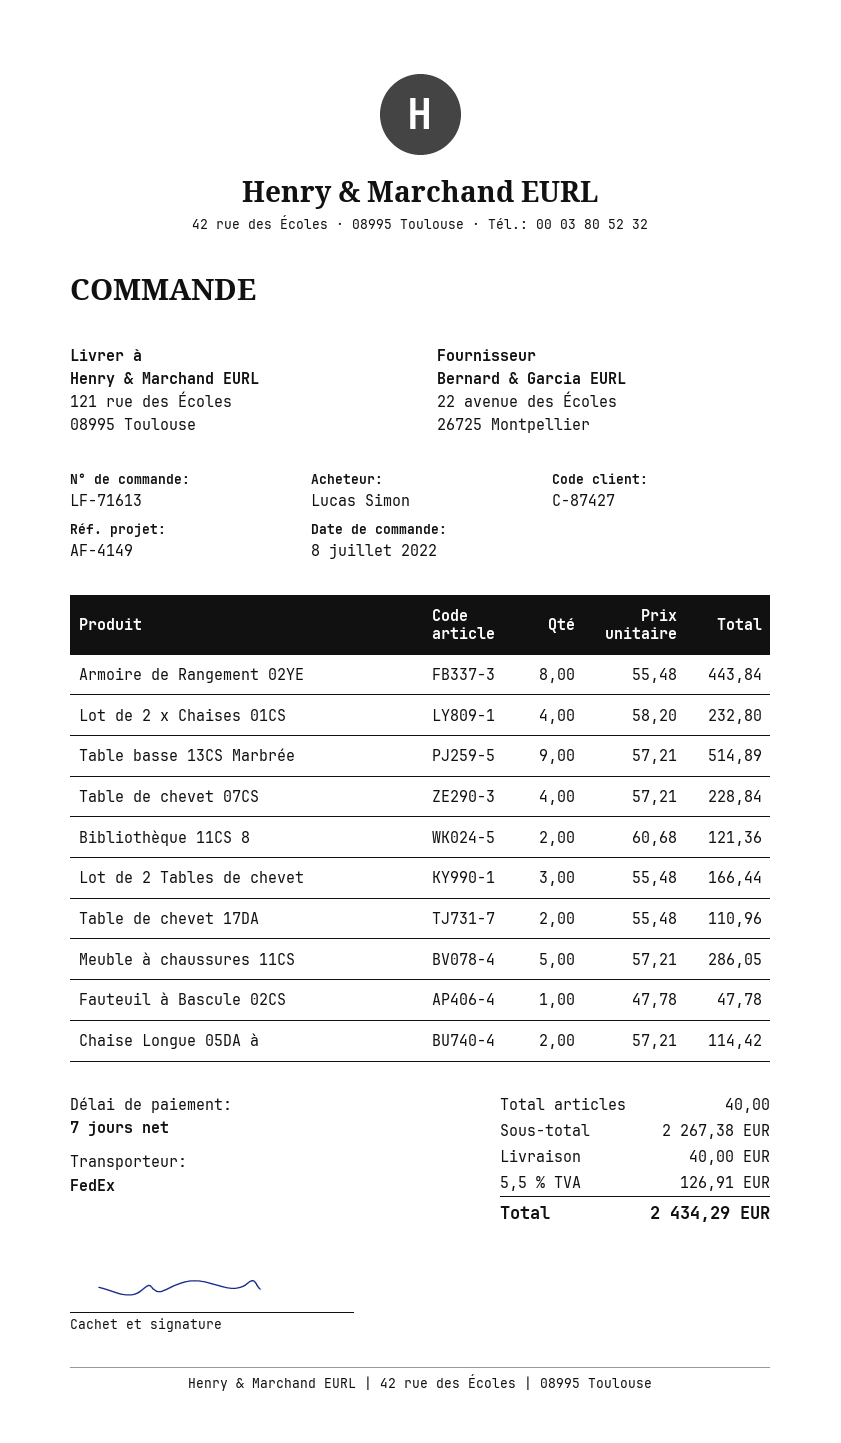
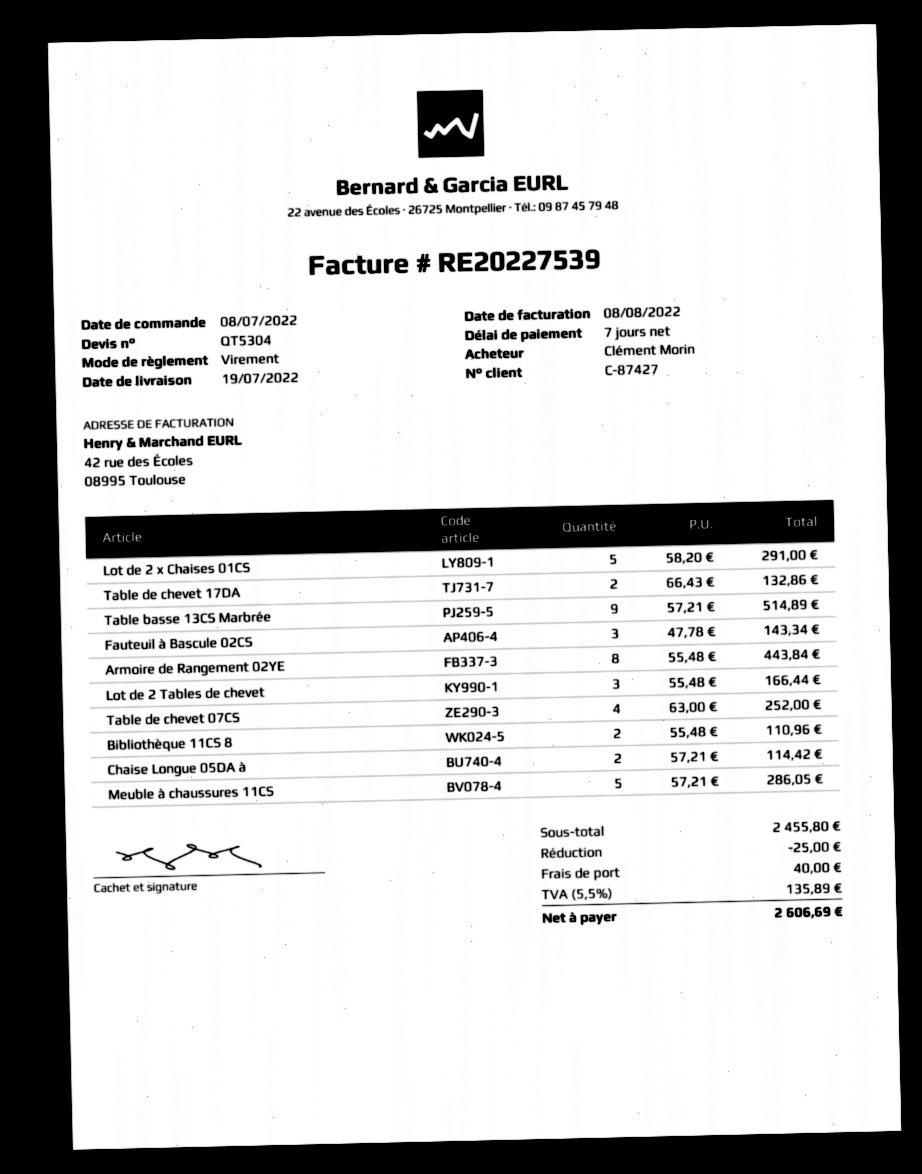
ordered by: Lucas Simon -> Clément Morin
Lot de 2 x Chaises 01CS: 4 x 58.20 = 232.80 -> 5 x 58.20 = 291.00
Table de chevet 07CS: 4 x 57.21 = 228.84 -> 4 x 63.00 = 252.00
Bibliothèque 11CS 8: 2 x 60.68 = 121.36 -> 2 x 55.48 = 110.96
Table de chevet 17DA: 2 x 55.48 = 110.96 -> 2 x 66.43 = 132.86
Fauteuil à Bascule 02CS: 1 x 47.78 = 47.78 -> 3 x 47.78 = 143.34
subtotal: 2267.38 -> 2455.80
discount: none -> 25.00
tax: 5.5% = 126.91 -> 5.5% = 135.89
total: 2434.29 -> 2606.69

